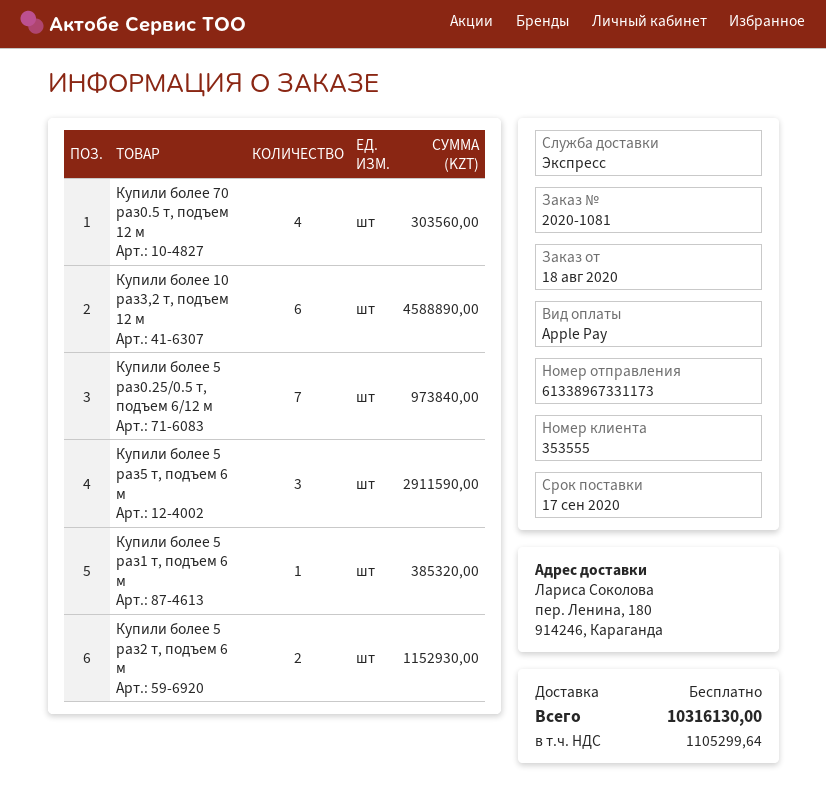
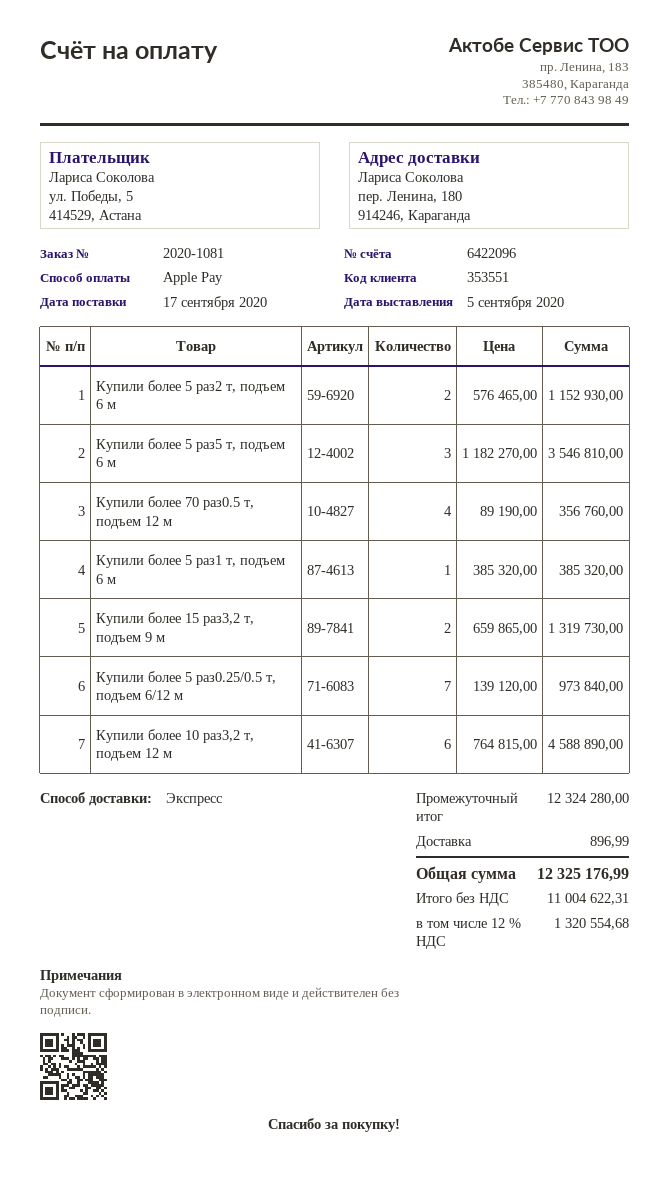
customer number: 353555 -> 353551
Купили более 70 раз0.5 т, подъем 12 м: 4 for 303560.00 -> 4 for 356760.00
Купили более 5 раз5 т, подъем 6 м: 3 for 2911590.00 -> 3 for 3546810.00
Купили более 15 раз3,2 т, подъем 9 м: none -> 2 for 1319730.00
shipping: 0.00 -> 896.99
tax: 1105299.64 -> 1320554.68
total: 10316130.00 -> 12325176.99

